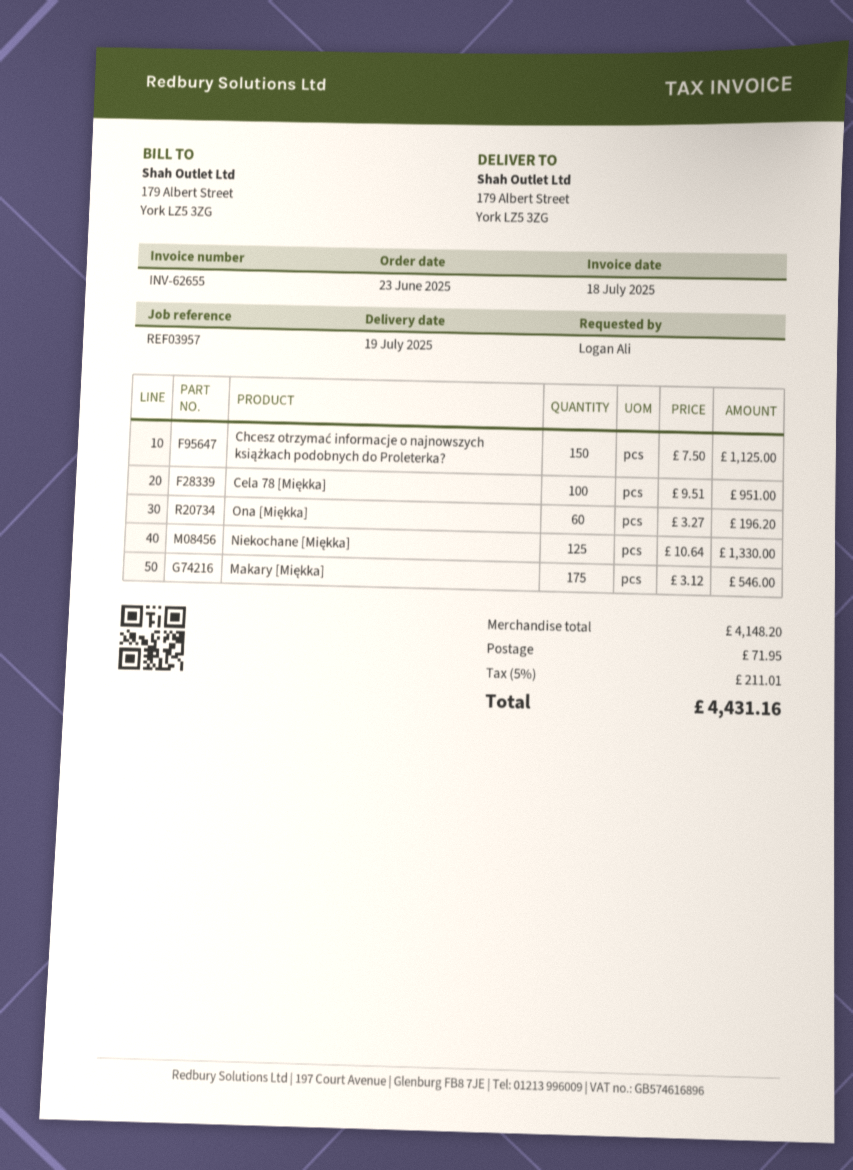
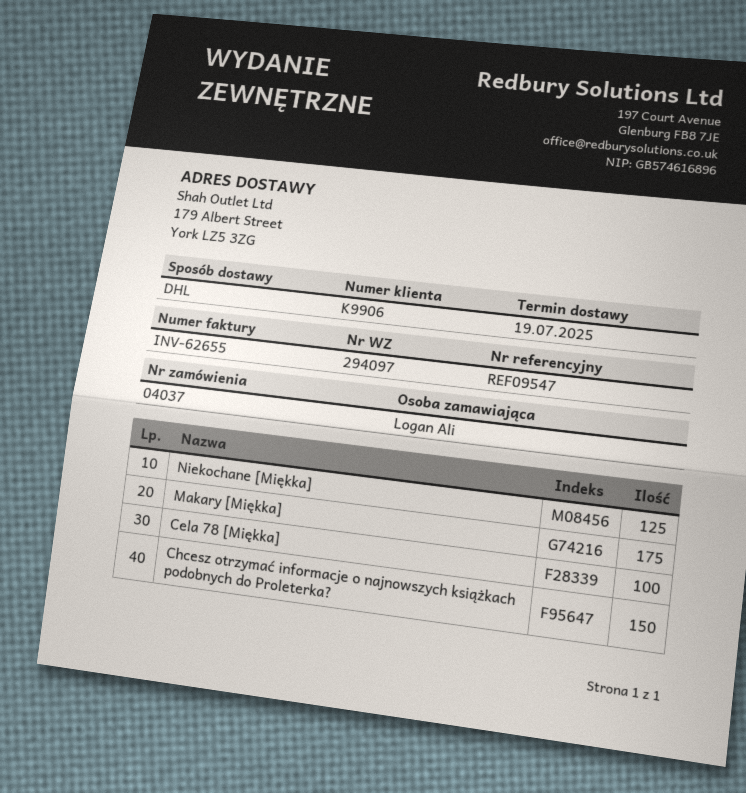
reference: REF03957 -> REF09547
Ona [Miękka]: 60 -> none

